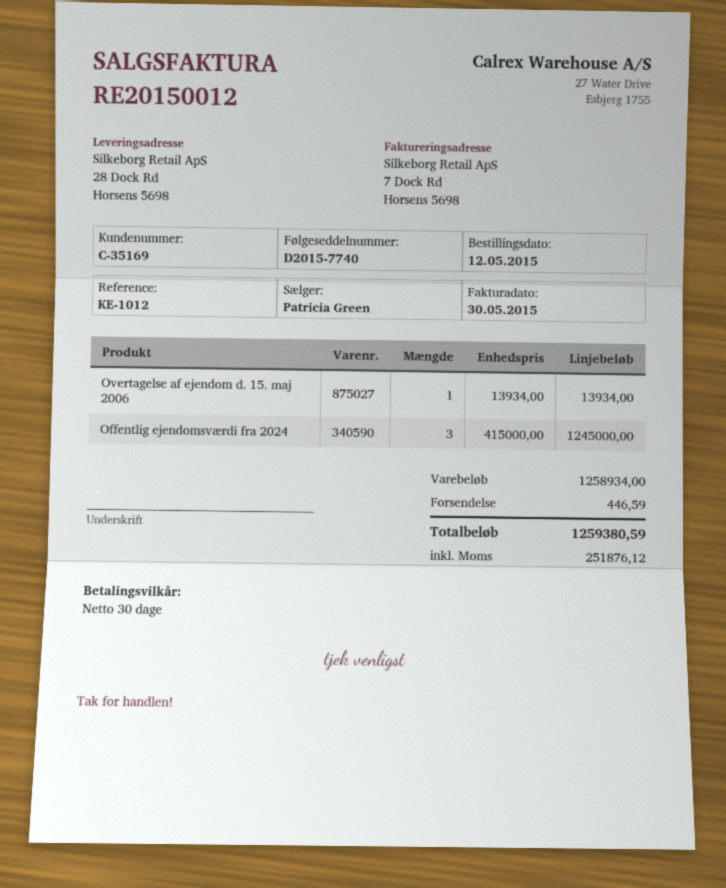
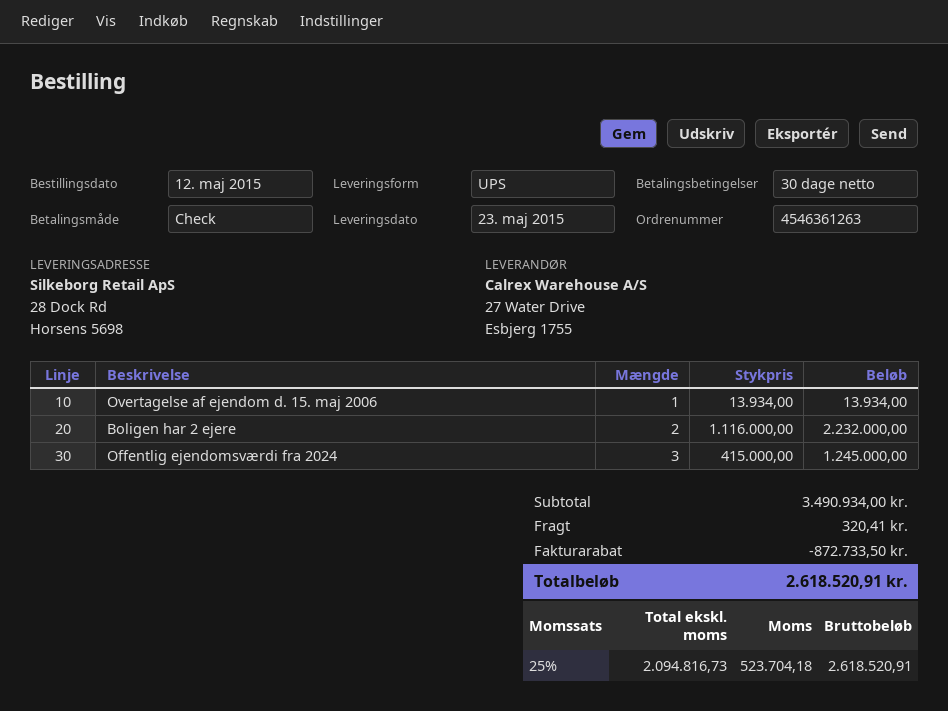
Boligen har 2 ejere: none -> 2 x 1116000.00 = 2232000.00
subtotal: 1258934.00 -> 3490934.00
discount: none -> 872733.50
shipping: 446.59 -> 320.41
tax: 251876.12 -> 523704.18
total: 1259380.59 -> 2618520.91

